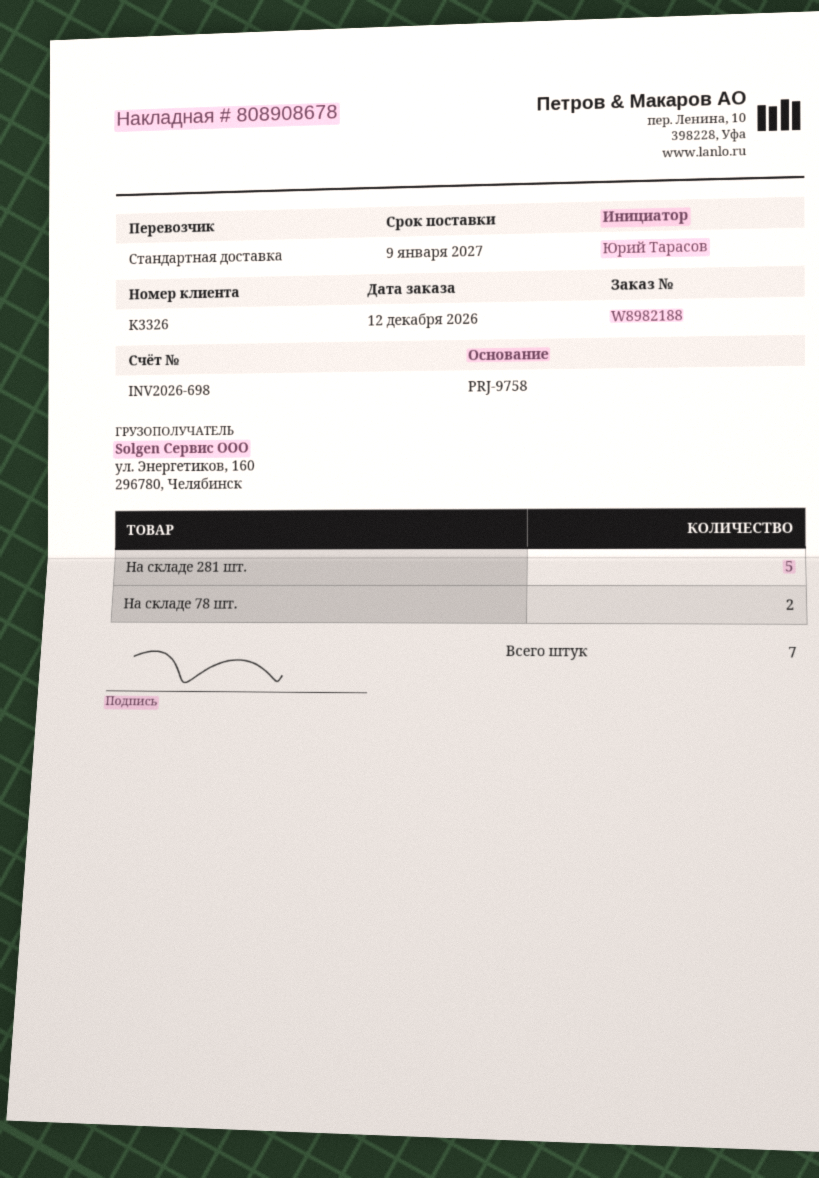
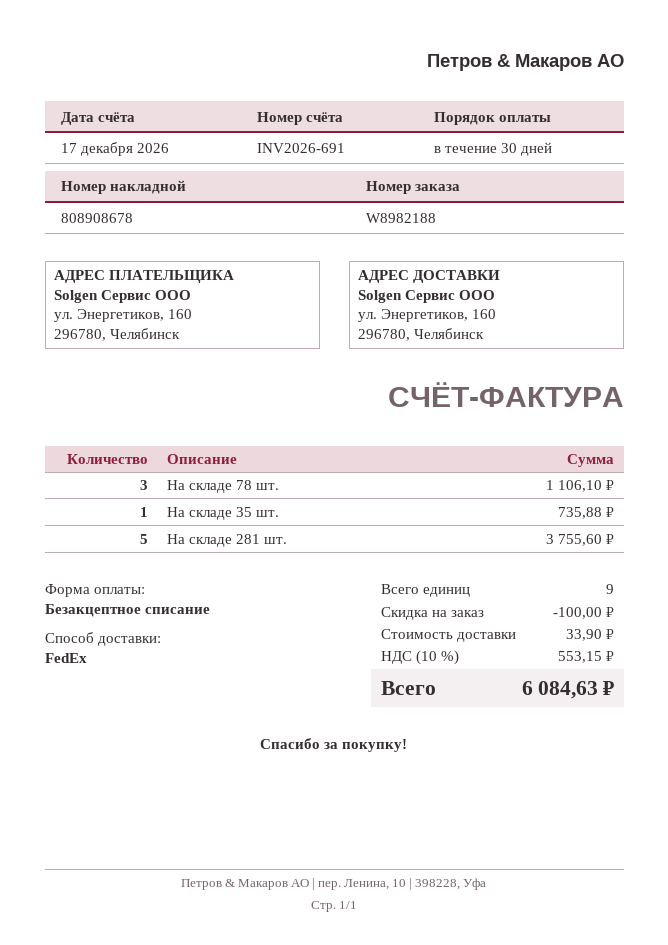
invoice number: INV2026-698 -> INV2026-691
shipping method: standard -> FedEx
На складе 78 шт.: 2 -> 3
На складе 35 шт.: none -> 1
total quantity: 7 -> 9

